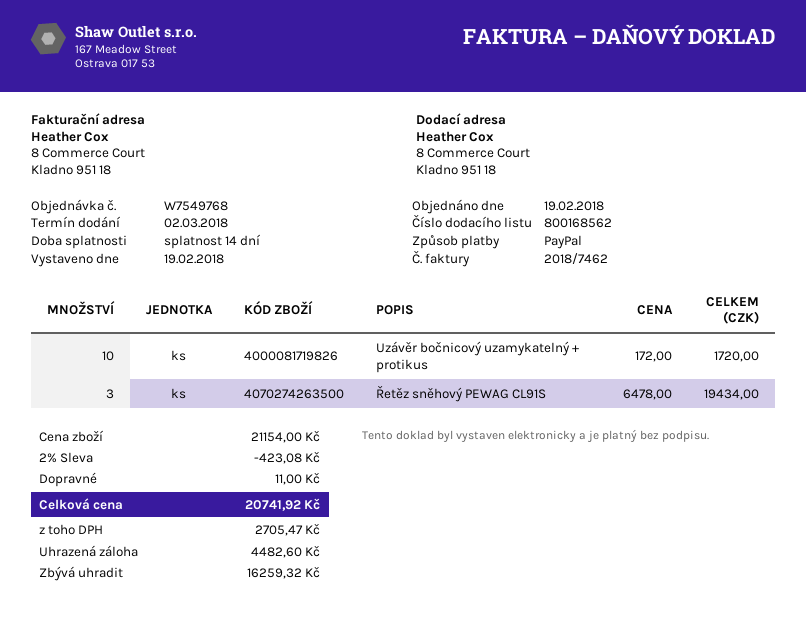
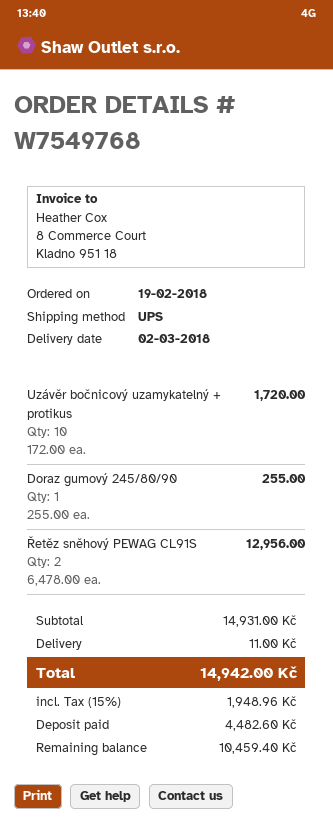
Řetěz sněhový PEWAG CL91S: 3 x 6478.00 = 19434.00 -> 2 x 6478.00 = 12956.00
Doraz gumový 245/80/90: none -> 1 x 255.00 = 255.00
subtotal: 21154.00 -> 14931.00
discount: 2% = 423.08 -> none
tax: 2705.47 -> 1948.96
total: 20741.92 -> 14942.00
balance: 16259.32 -> 10459.40

